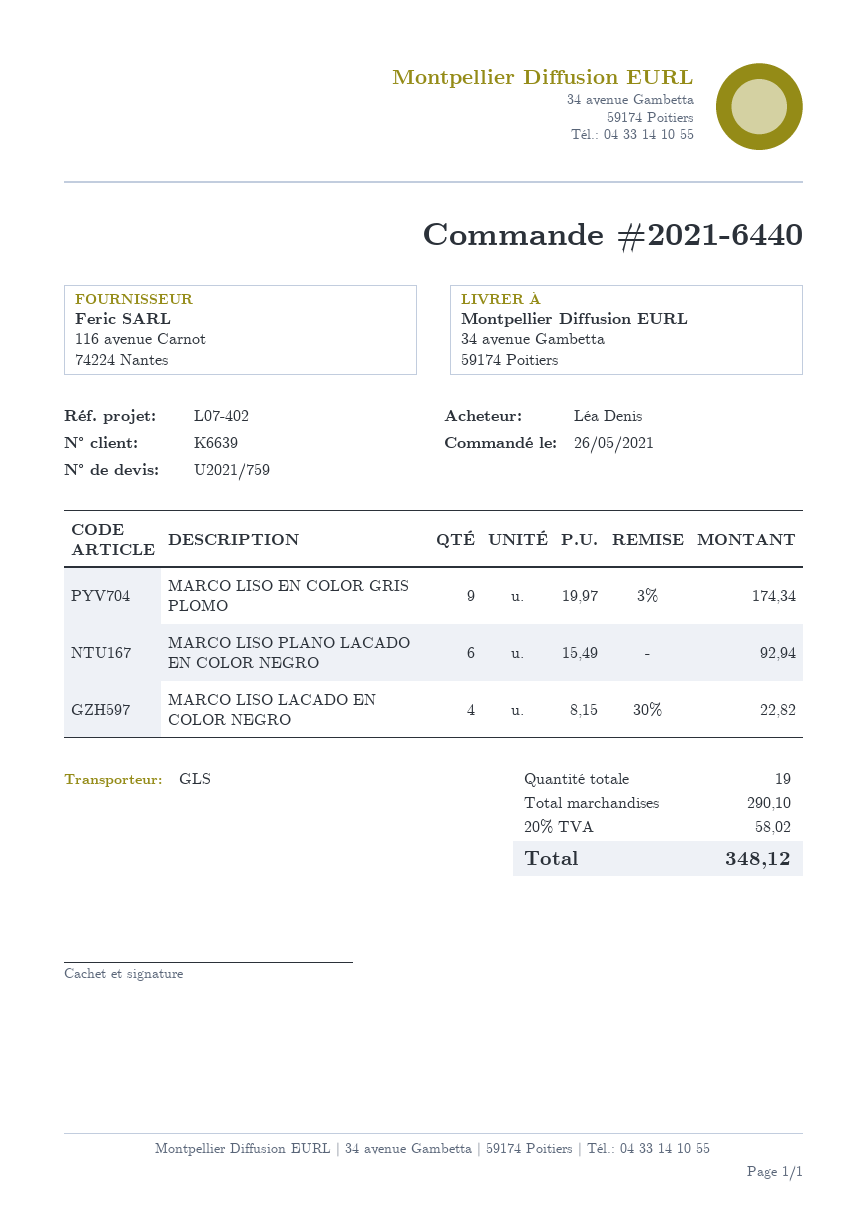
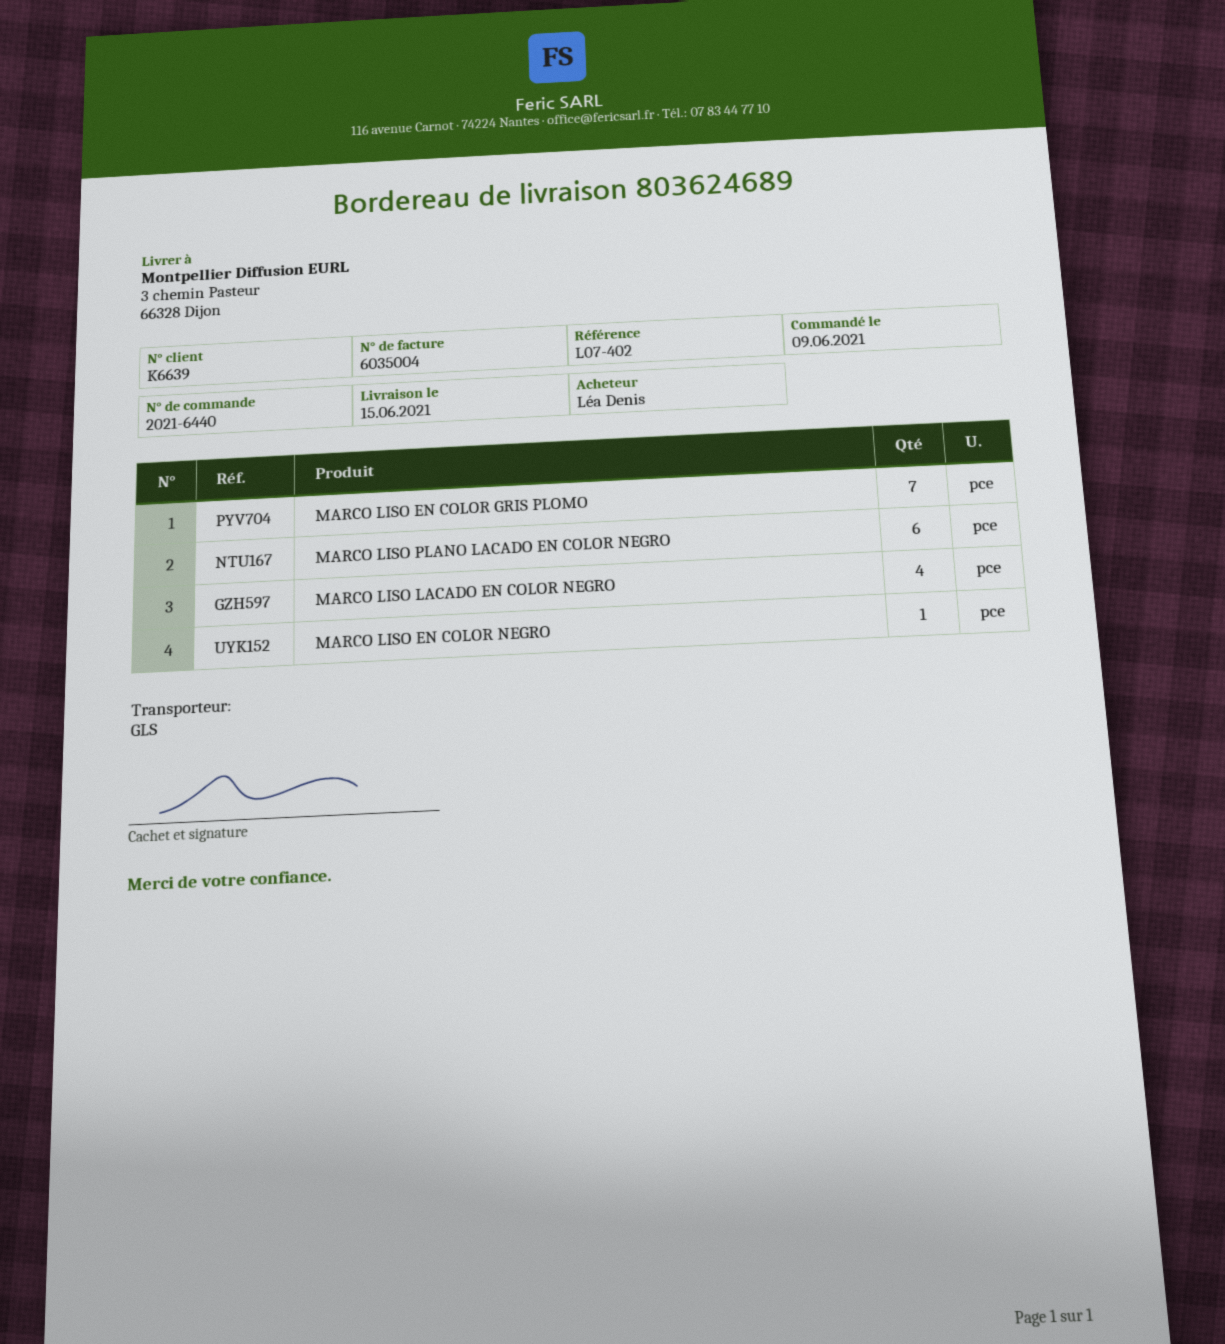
order date: 2021-05-26 -> 2021-06-09
ship to: 34 avenue Gambetta, 59174 Poitiers -> 3 chemin Pasteur, 66328 Dijon
MARCO LISO EN COLOR GRIS PLOMO: 9 -> 7
MARCO LISO EN COLOR NEGRO: none -> 1

